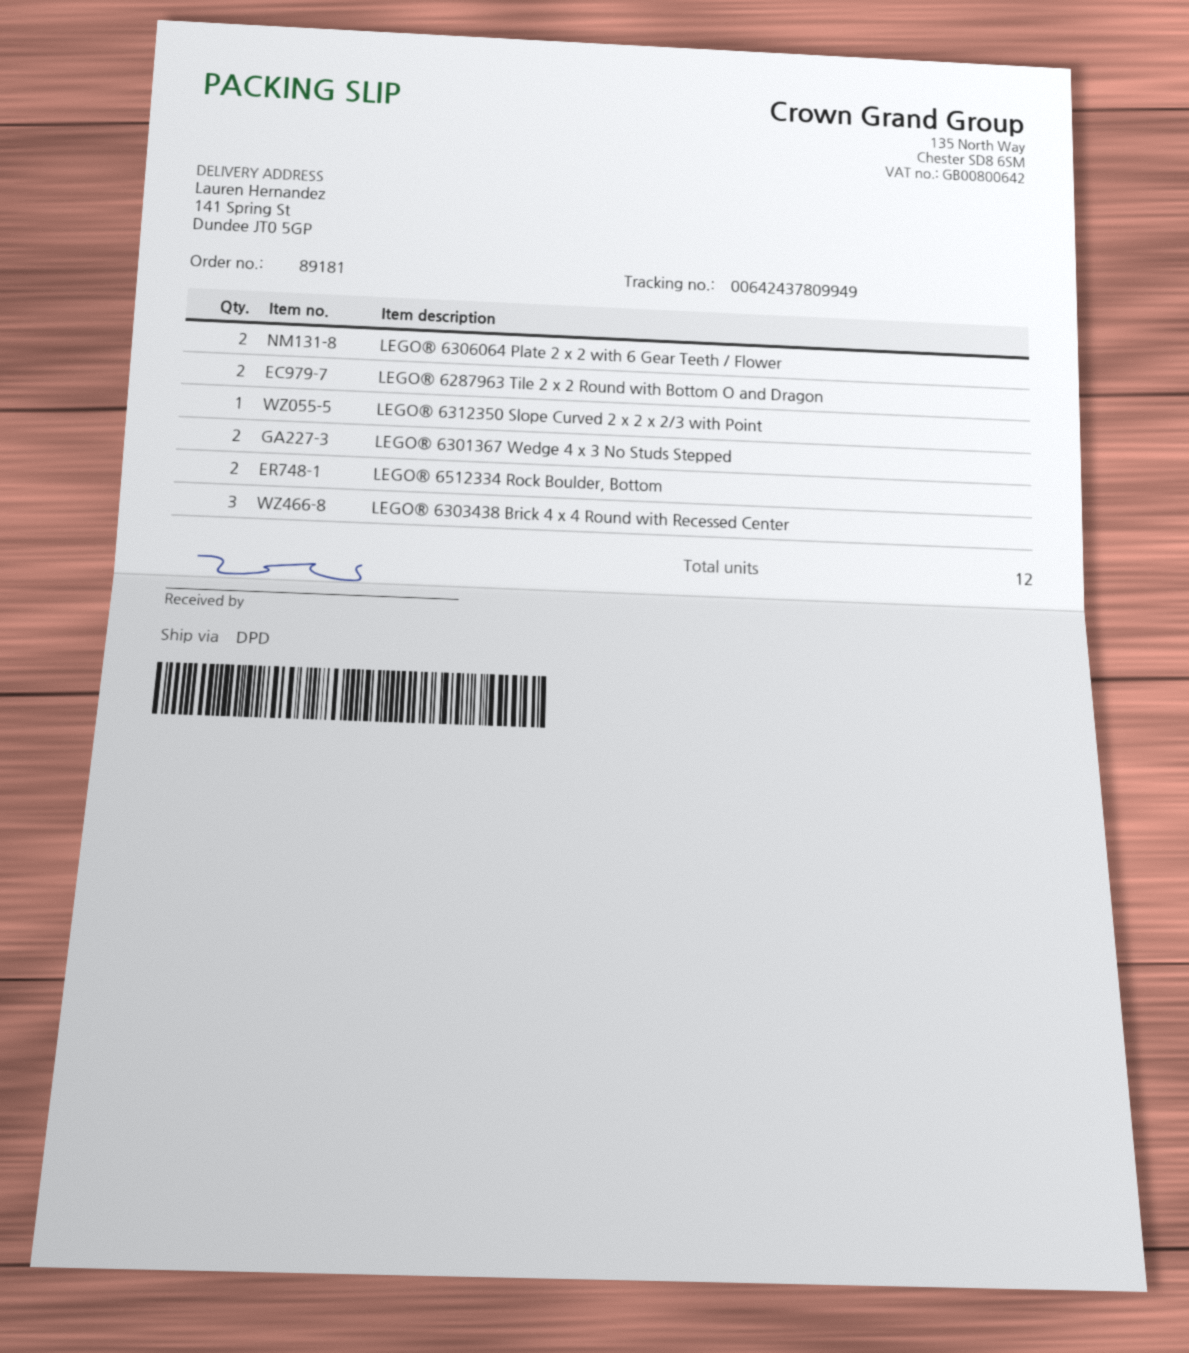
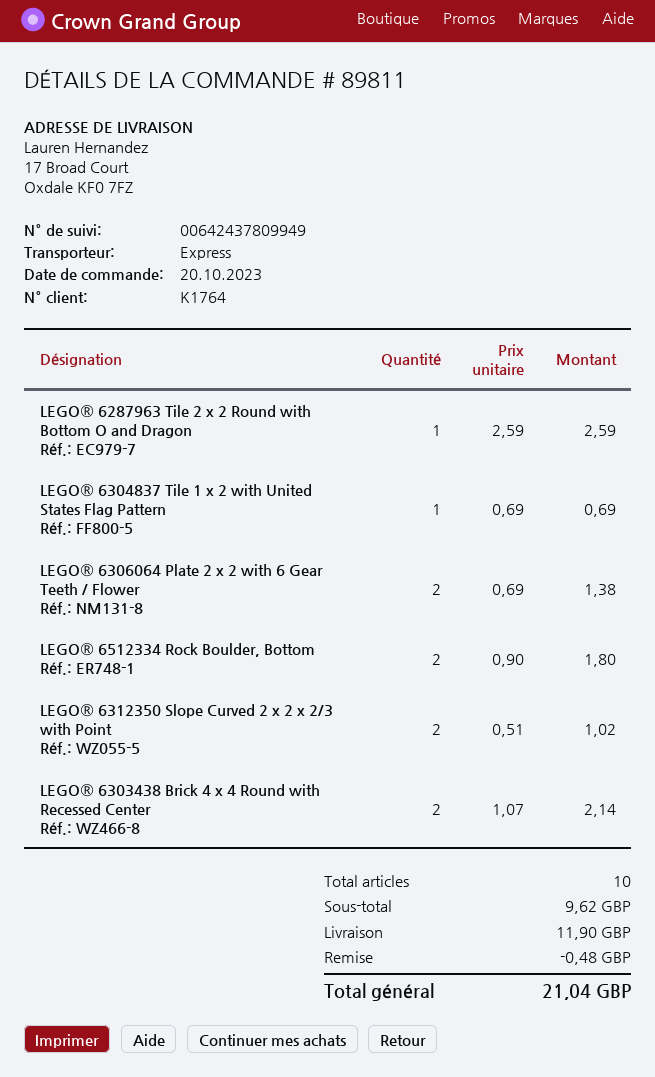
order number: 89181 -> 89811
shipping method: DPD -> express
ship to: 141 Spring St, Dundee JT0 5GP -> 17 Broad Court, Oxdale KF0 7FZ
LEGO® 6287963 Tile 2 x 2 Round with Bottom O and Dragon: 2 -> 1
LEGO® 6312350 Slope Curved 2 x 2 x 2/3 with Point: 1 -> 2
LEGO® 6301367 Wedge 4 x 3 No Studs Stepped: 2 -> none
LEGO® 6303438 Brick 4 x 4 Round with Recessed Center: 3 -> 2
LEGO® 6304837 Tile 1 x 2 with United States Flag Pattern: none -> 1
total quantity: 12 -> 10

